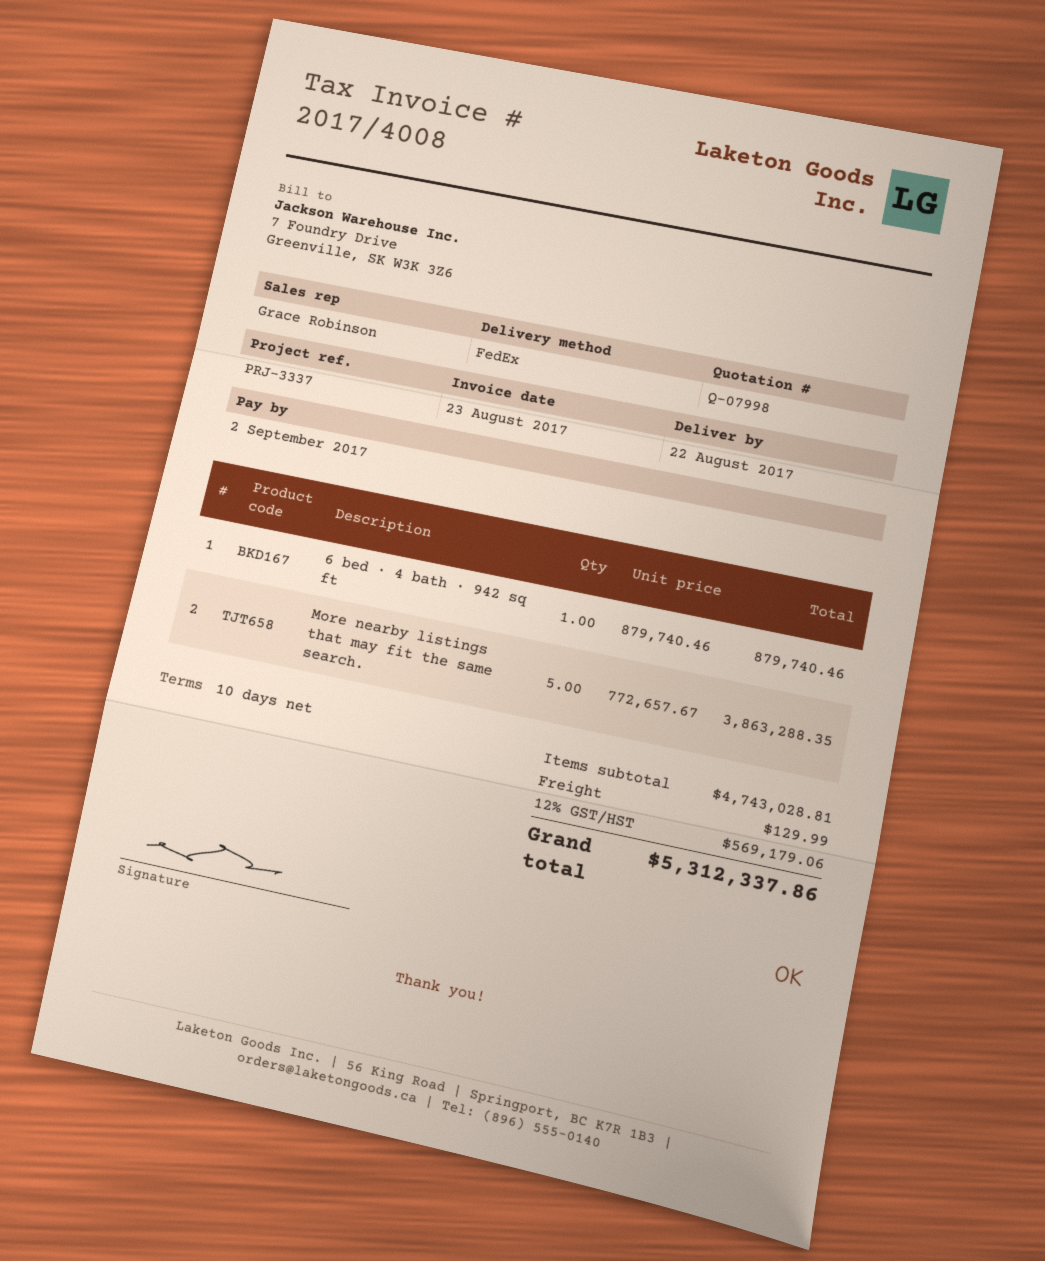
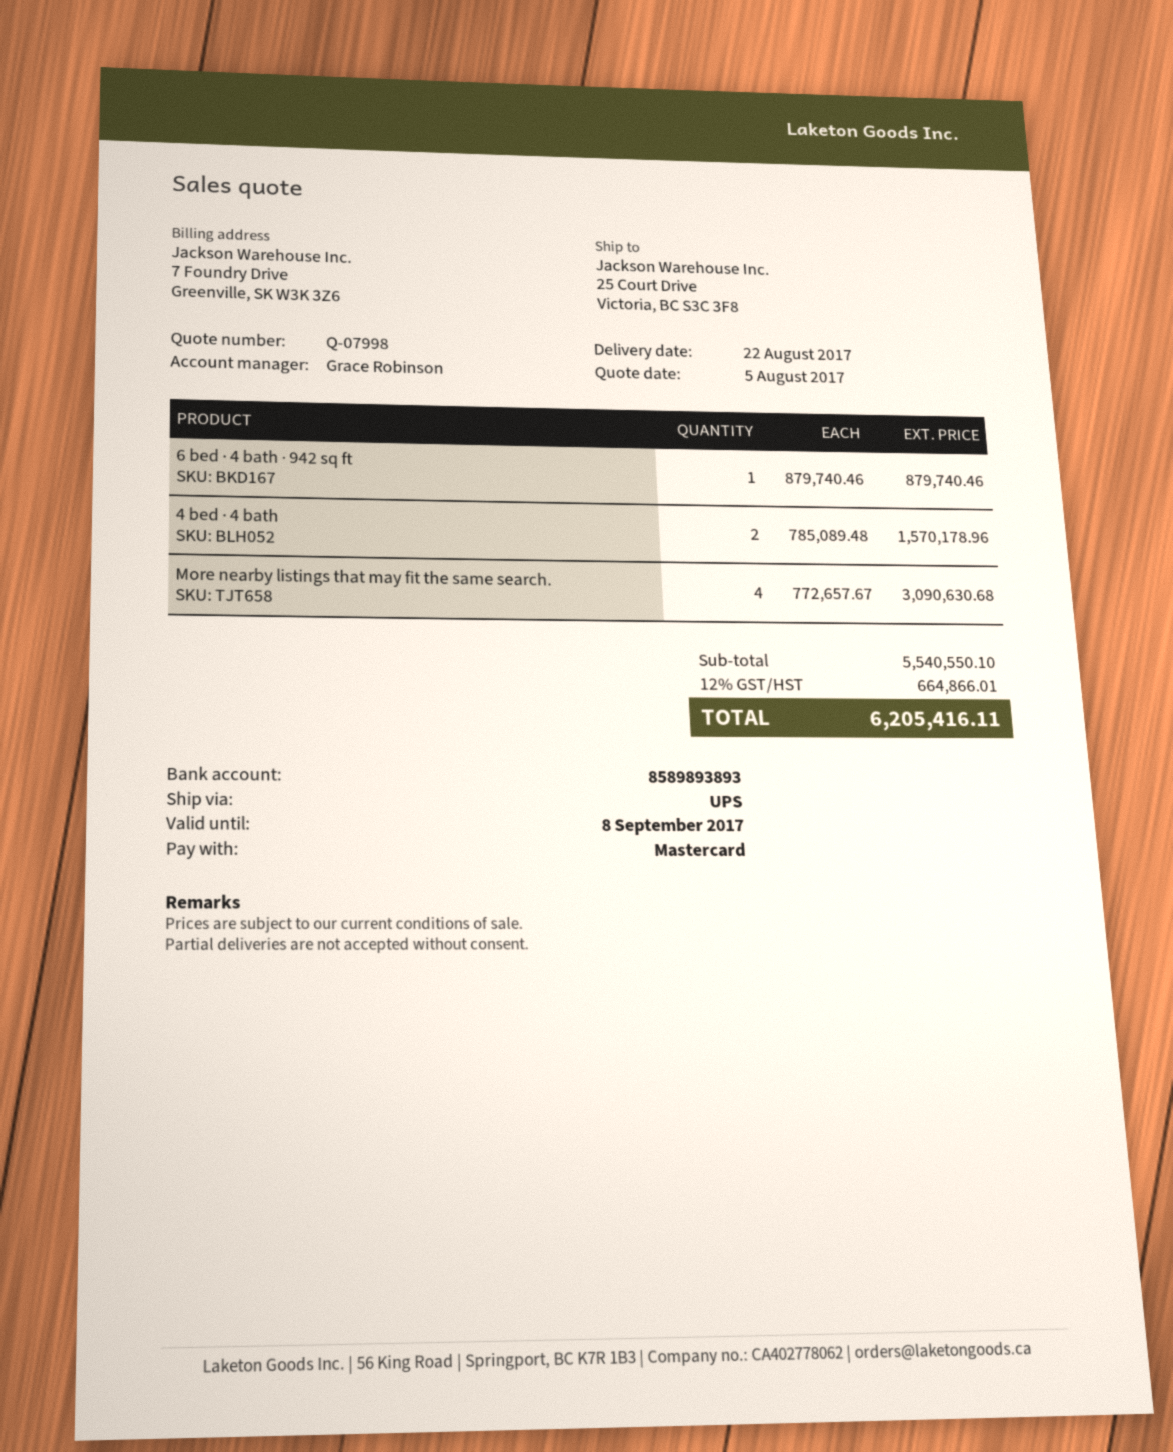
shipping method: FedEx -> UPS
More nearby listings that may fit the same search.: 5 x 772657.67 = 3863288.35 -> 4 x 772657.67 = 3090630.68
4 bed · 4 bath: none -> 2 x 785089.48 = 1570178.96
subtotal: 4743028.81 -> 5540550.10
shipping: 129.99 -> none
tax: 12% = 569179.06 -> 12% = 664866.01
total: 5312337.86 -> 6205416.11

